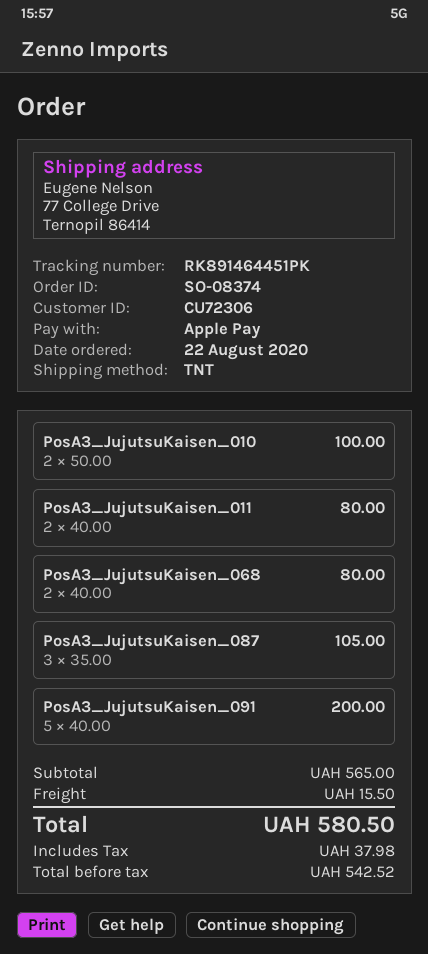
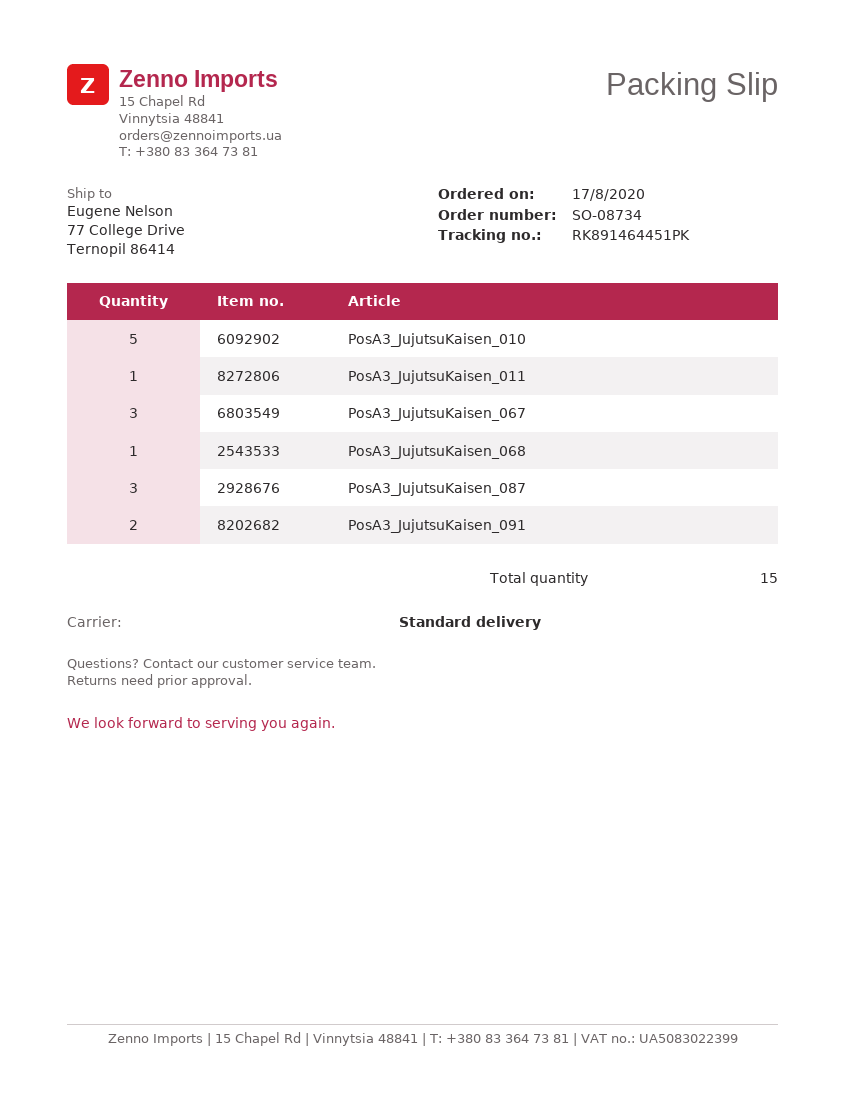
order number: SO-08374 -> SO-08734
order date: 2020-08-22 -> 2020-08-17
shipping method: TNT -> standard
PosA3_JujutsuKaisen_010: 2 -> 5
PosA3_JujutsuKaisen_011: 2 -> 1
PosA3_JujutsuKaisen_068: 2 -> 1
PosA3_JujutsuKaisen_091: 5 -> 2
PosA3_JujutsuKaisen_067: none -> 3

